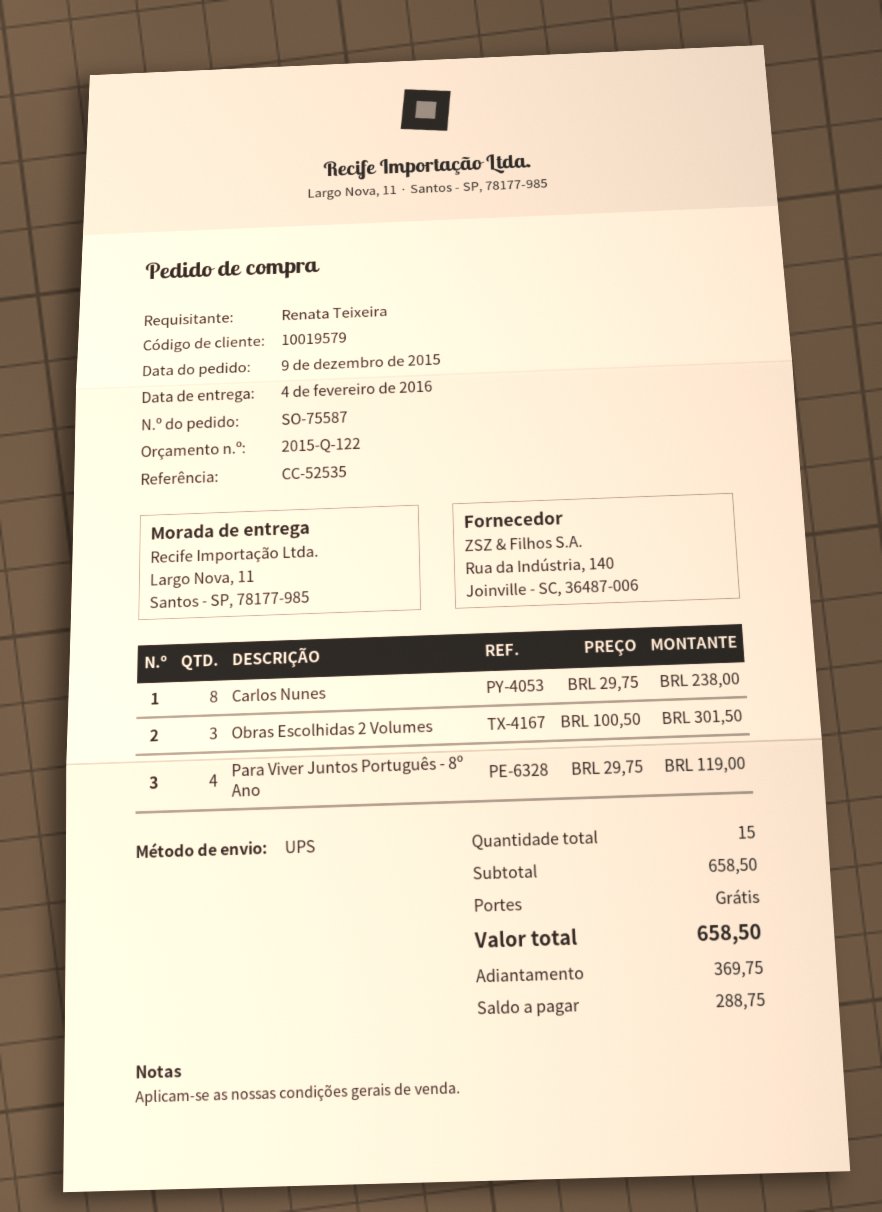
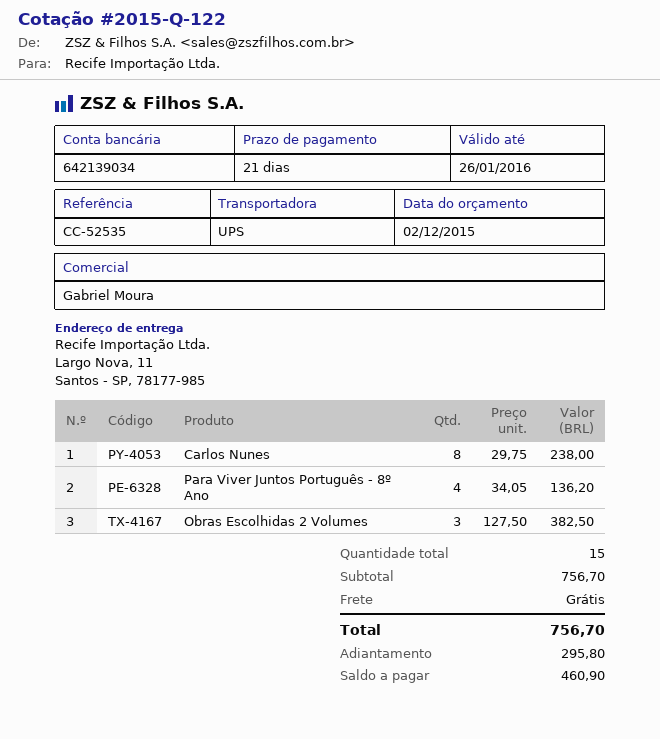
Obras Escolhidas 2 Volumes: 3 x 100.50 = 301.50 -> 3 x 127.50 = 382.50
Para Viver Juntos Português - 8º Ano: 4 x 29.75 = 119.00 -> 4 x 34.05 = 136.20
subtotal: 658.50 -> 756.70
total: 658.50 -> 756.70
deposit: 369.75 -> 295.80
balance: 288.75 -> 460.90

